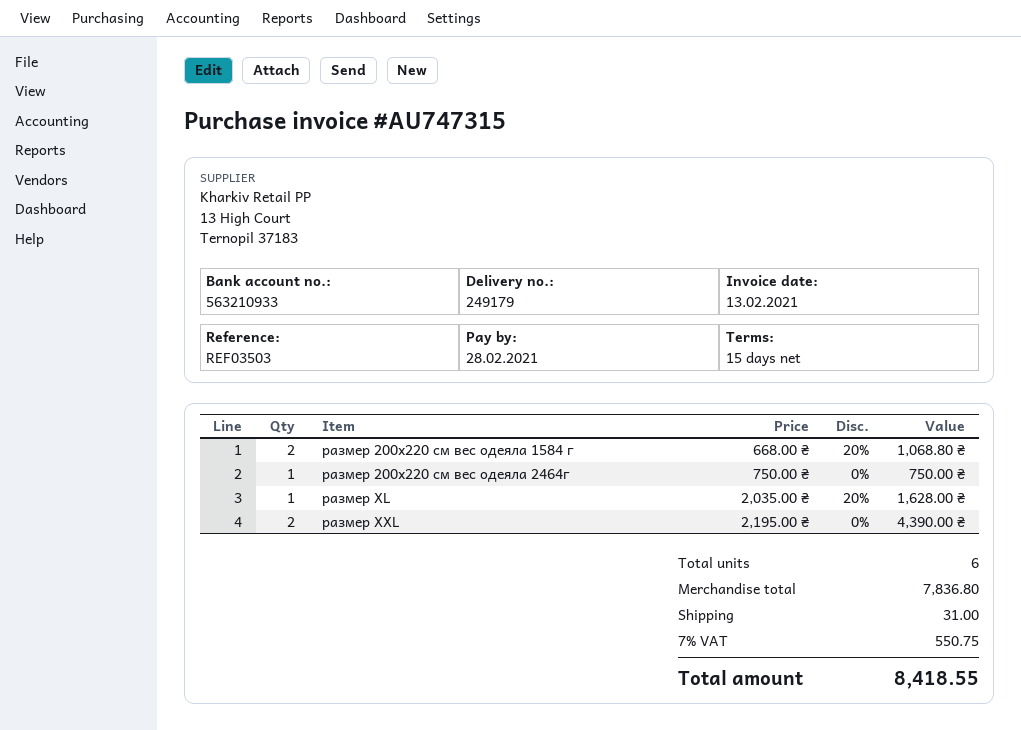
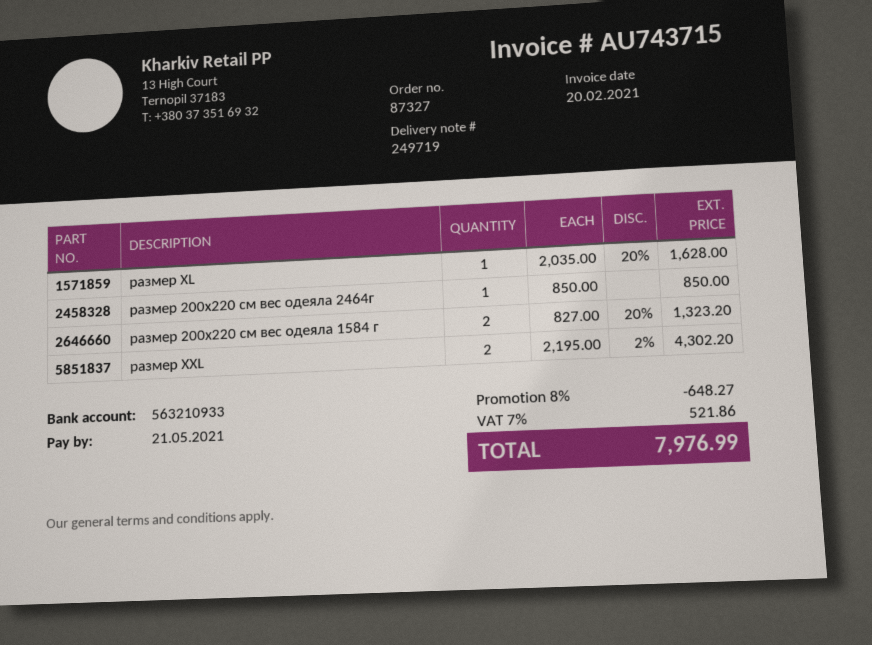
delivery note number: 249179 -> 249719
invoice number: AU747315 -> AU743715
invoice date: 2021-02-13 -> 2021-02-20
due date: 2021-02-28 -> 2021-05-21
размер 200х220 см вес одеяла 1584 г: 2 x 668.00 - 20% = 1068.80 -> 2 x 827.00 - 20% = 1323.20
размер 200х220 см вес одеяла 2464г: 1 x 750.00 = 750.00 -> 1 x 850.00 = 850.00
размер XXL: 2 x 2195.00 = 4390.00 -> 2 x 2195.00 - 2% = 4302.20
discount: none -> 8% = 648.27
shipping: 31.00 -> none
tax: 7% = 550.75 -> 7% = 521.86
total: 8418.55 -> 7976.99

